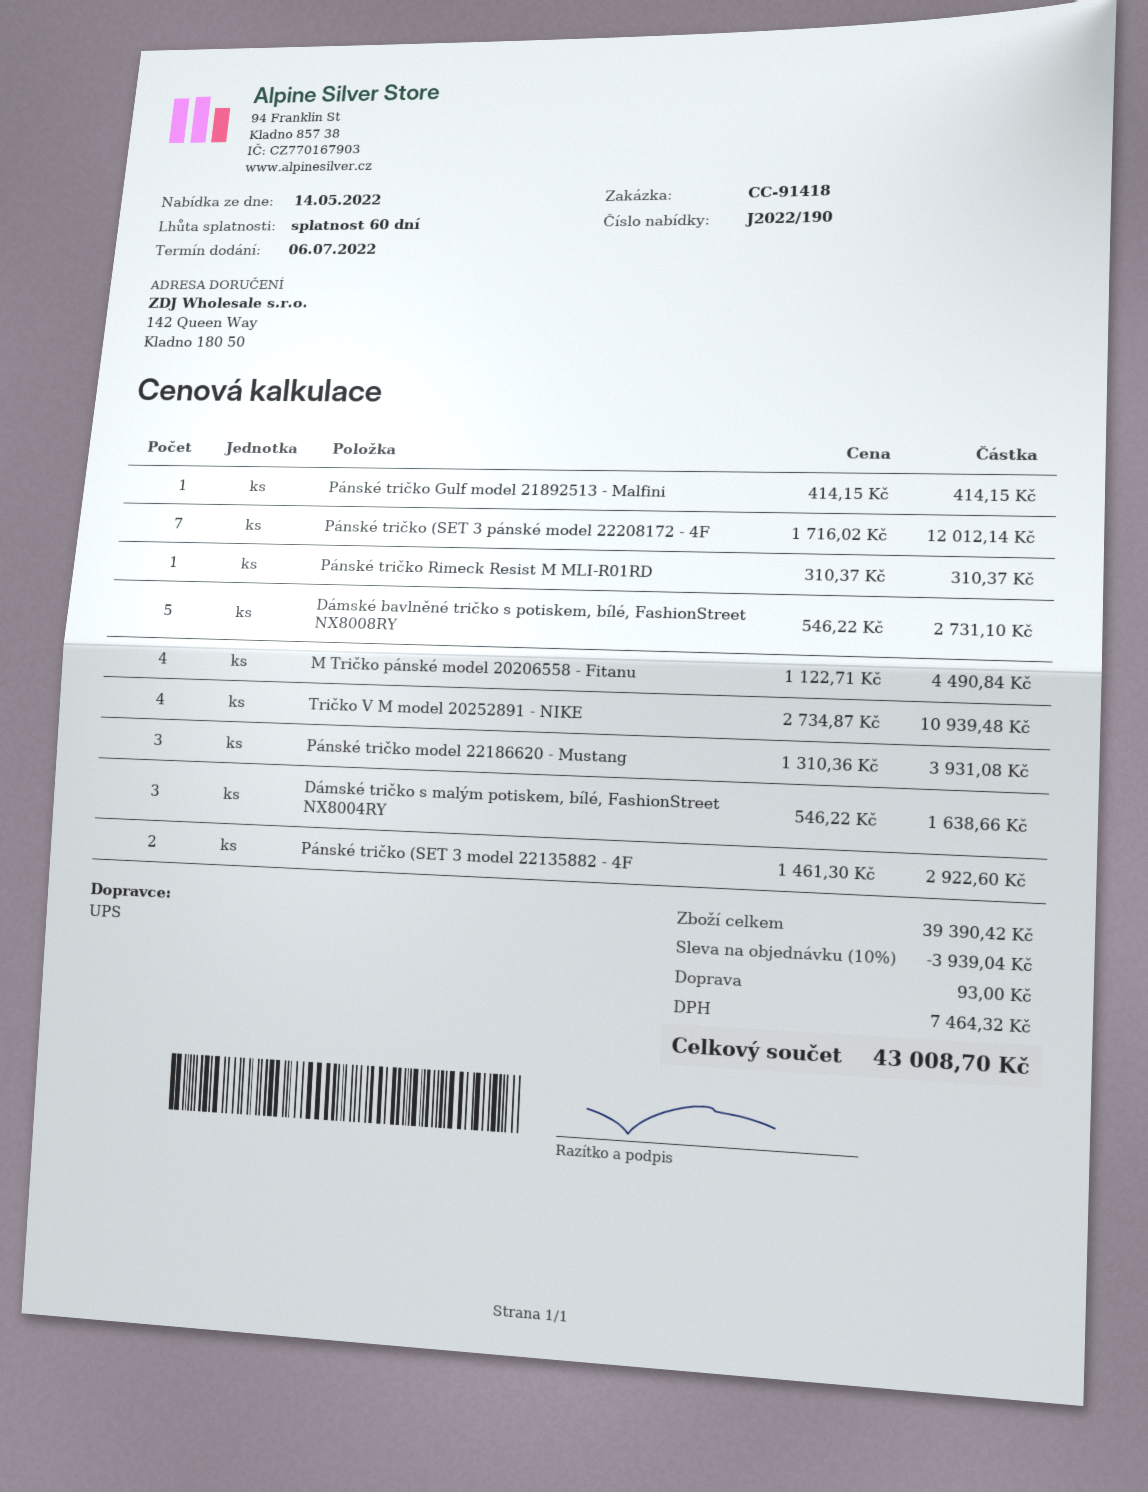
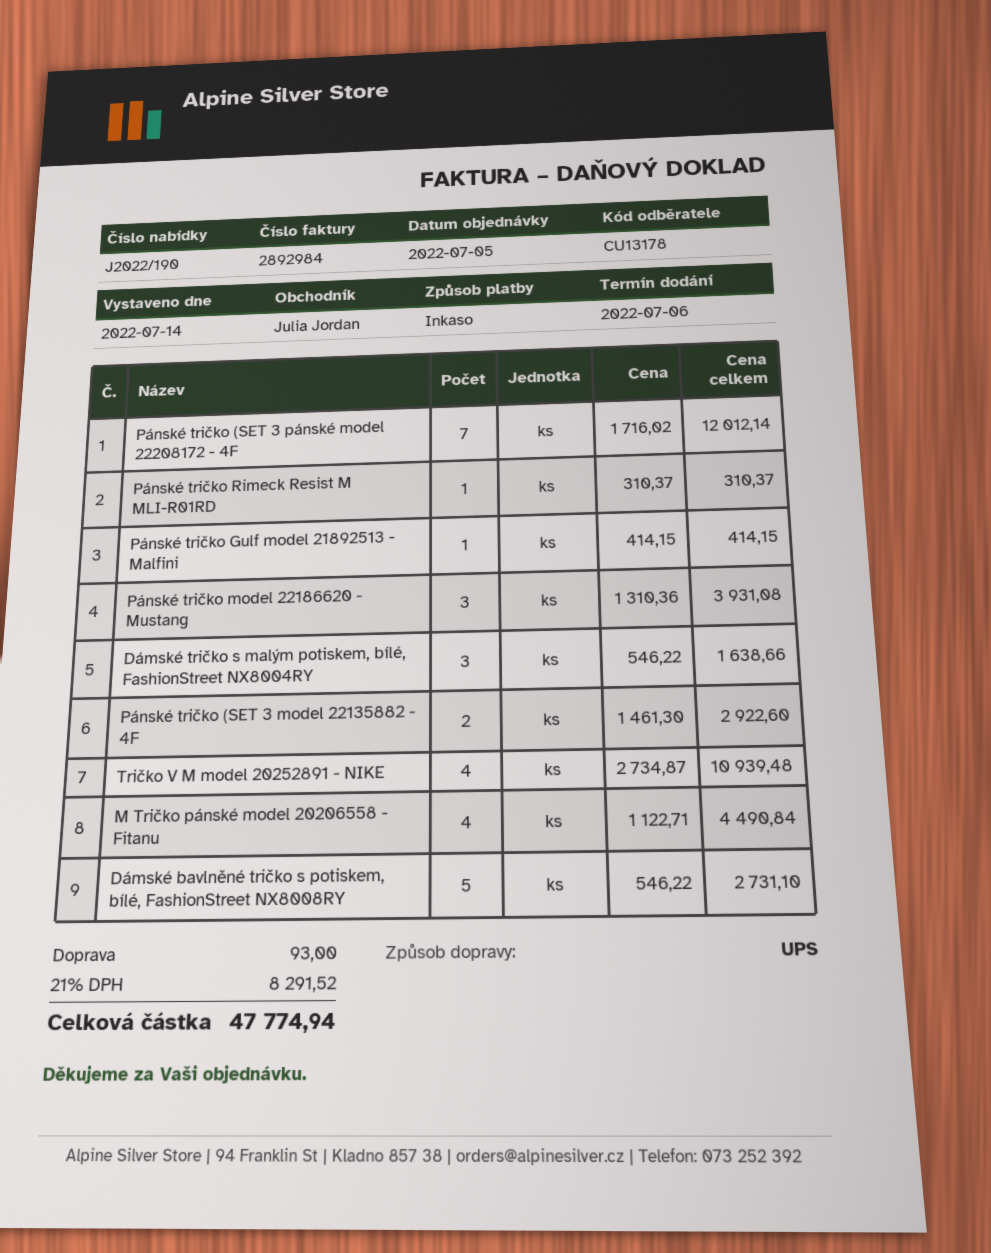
discount: 10% = 3939.04 -> none
tax: 7464.32 -> 8291.52
total: 43008.70 -> 47774.94

